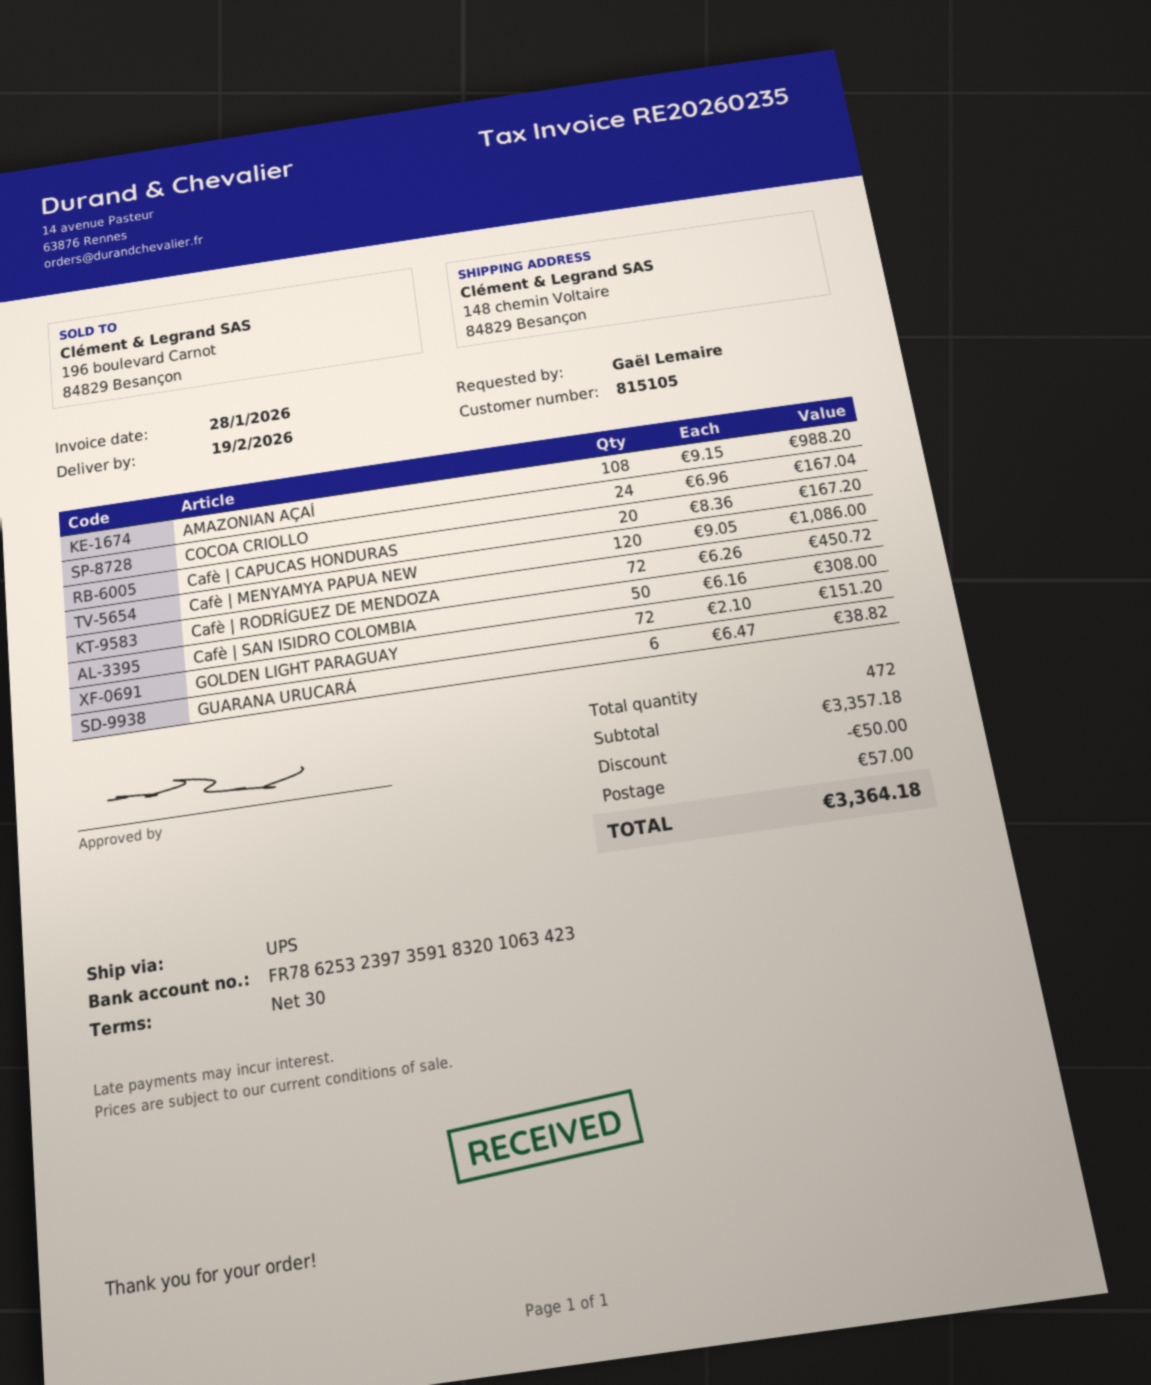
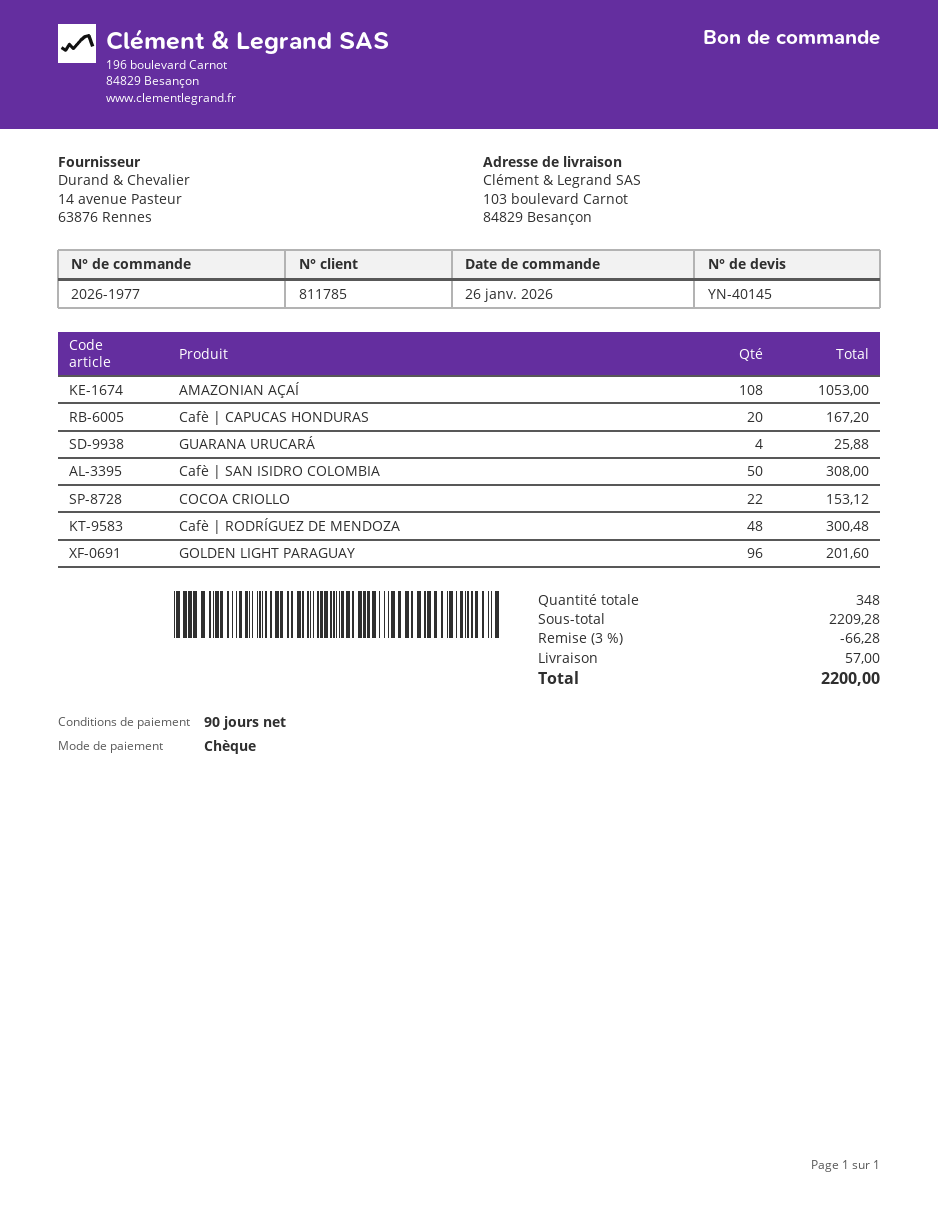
payment terms: 30 days -> 90 days
customer number: 815105 -> 811785
ship to: 148 chemin Voltaire, 84829 Besançon -> 103 boulevard Carnot, 84829 Besançon
AMAZONIAN AÇAÍ: 108 for 988.20 -> 108 for 1053.00
COCOA CRIOLLO: 24 for 167.04 -> 22 for 153.12
Cafè | MENYAMYA PAPUA NEW: 120 for 1086.00 -> none
Cafè | RODRÍGUEZ DE MENDOZA: 72 for 450.72 -> 48 for 300.48
GOLDEN LIGHT PARAGUAY: 72 for 151.20 -> 96 for 201.60
GUARANA URUCARÁ: 6 for 38.82 -> 4 for 25.88
total quantity: 472 -> 348
subtotal: 3357.18 -> 2209.28
discount: 50.00 -> 66.28
total: 3364.18 -> 2200.00

